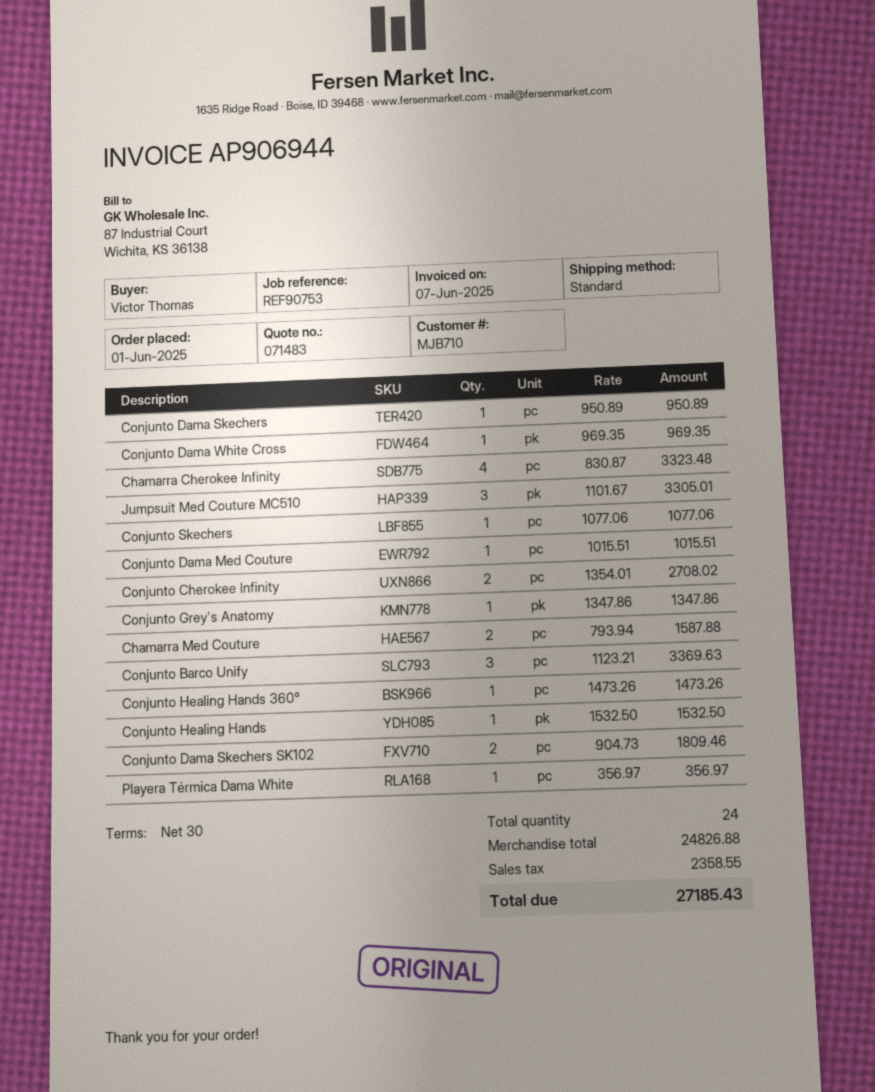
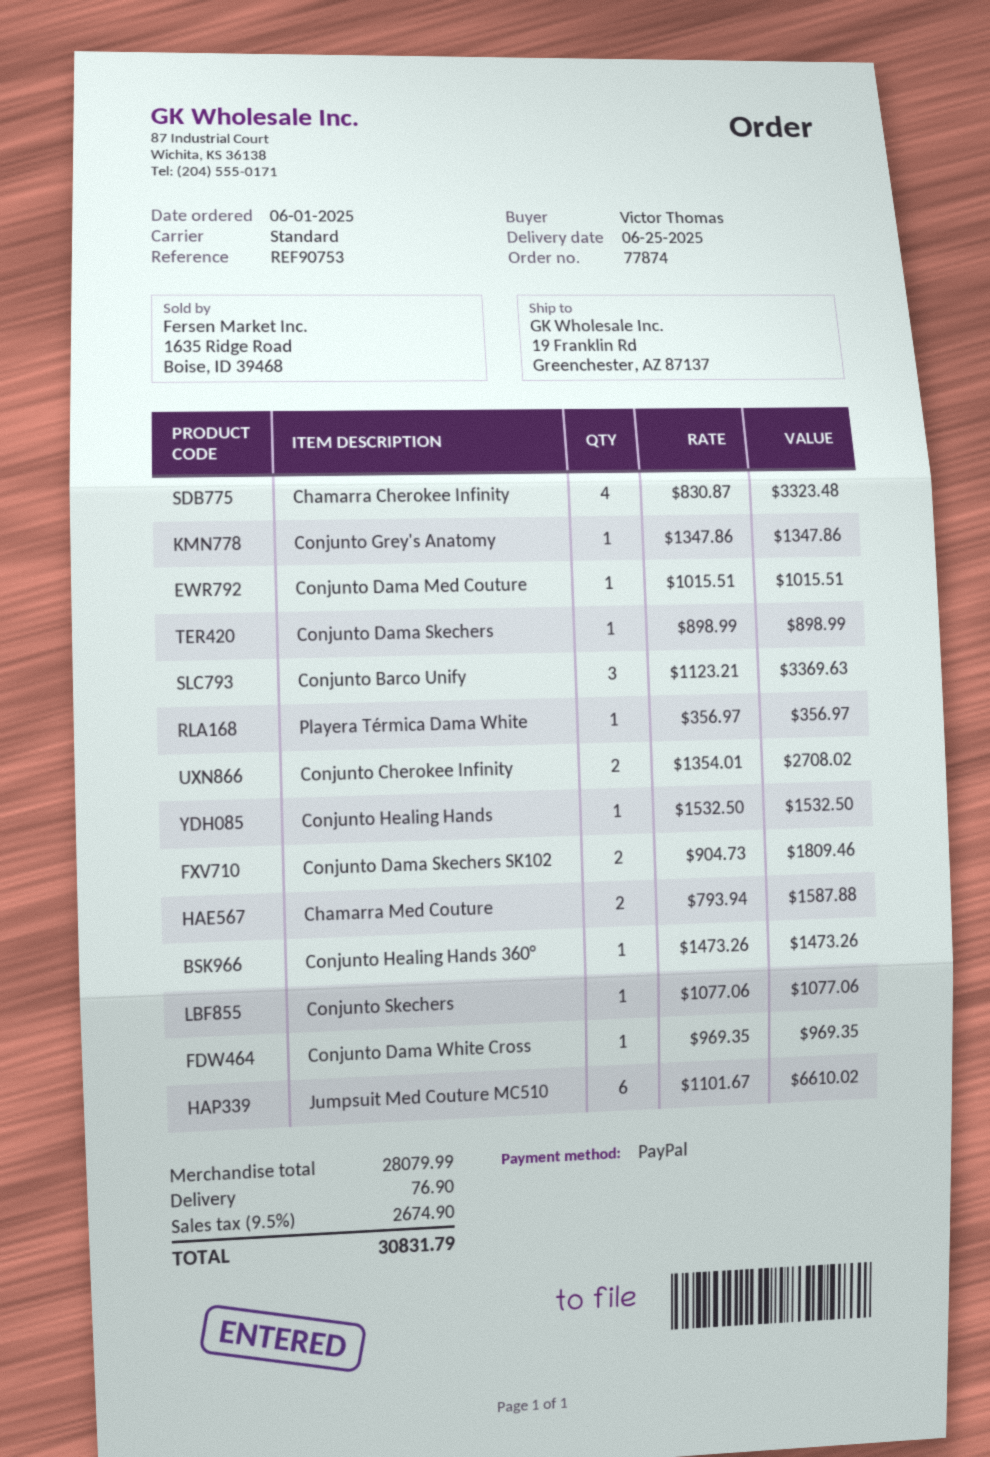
Conjunto Dama Skechers: 1 x 950.89 = 950.89 -> 1 x 898.99 = 898.99
Jumpsuit Med Couture MC510: 3 x 1101.67 = 3305.01 -> 6 x 1101.67 = 6610.02
subtotal: 24826.88 -> 28079.99
shipping: none -> 76.90
tax: 2358.55 -> 2674.90
total: 27185.43 -> 30831.79

